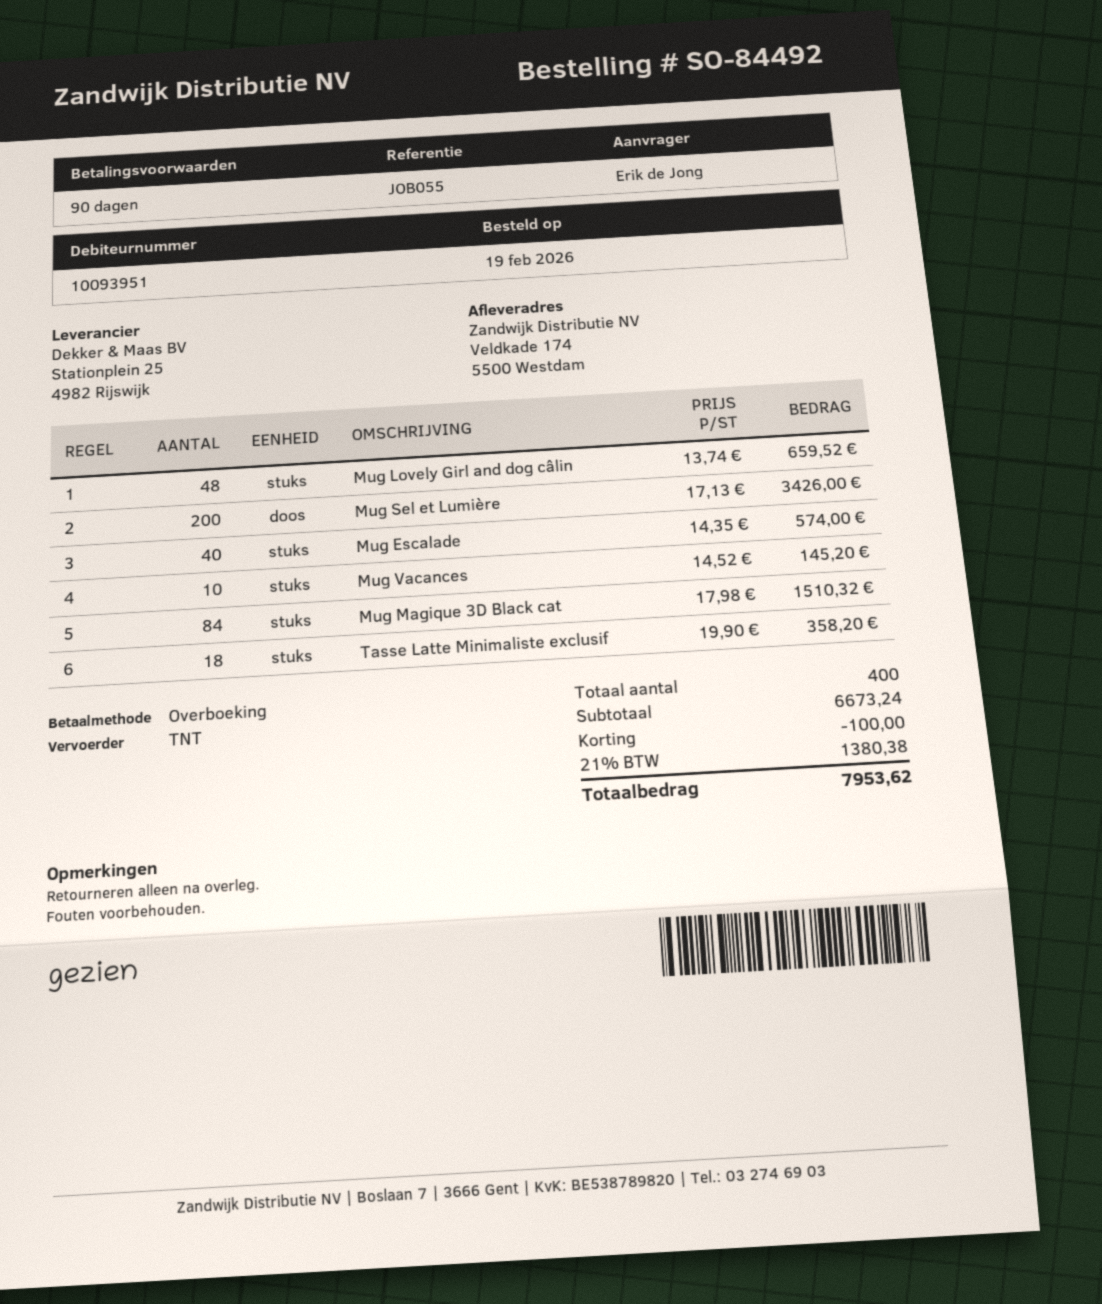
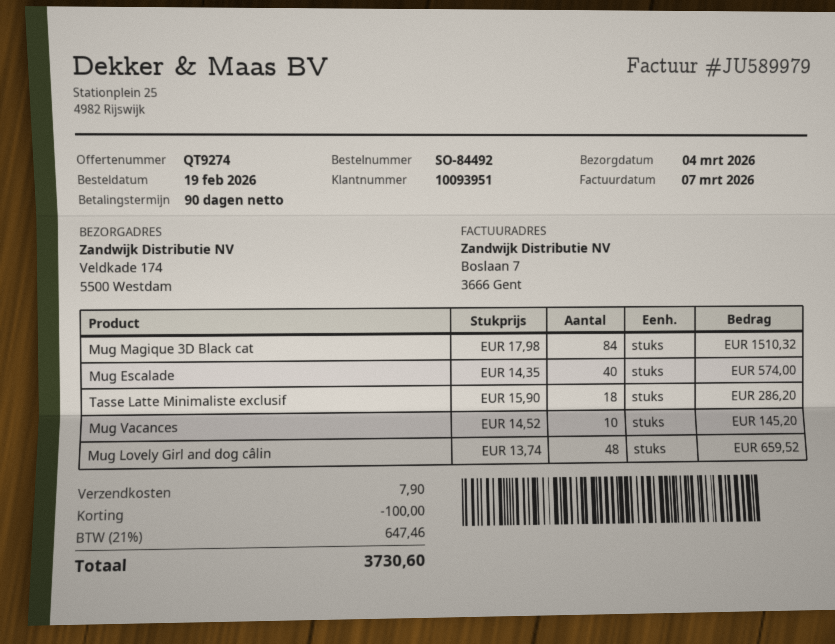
Mug Sel et Lumière: 200 x 17.13 = 3426.00 -> none
Tasse Latte Minimaliste exclusif: 18 x 19.90 = 358.20 -> 18 x 15.90 = 286.20
shipping: none -> 7.90
tax: 21% = 1380.38 -> 21% = 647.46
total: 7953.62 -> 3730.60

